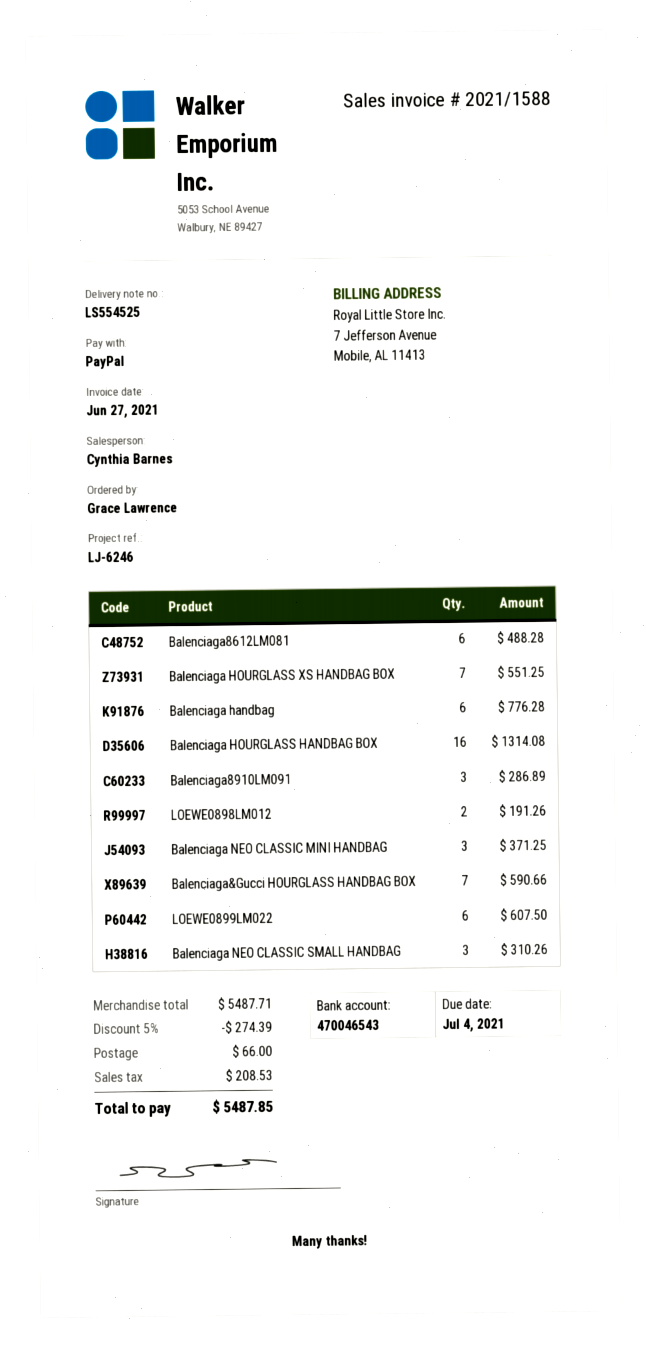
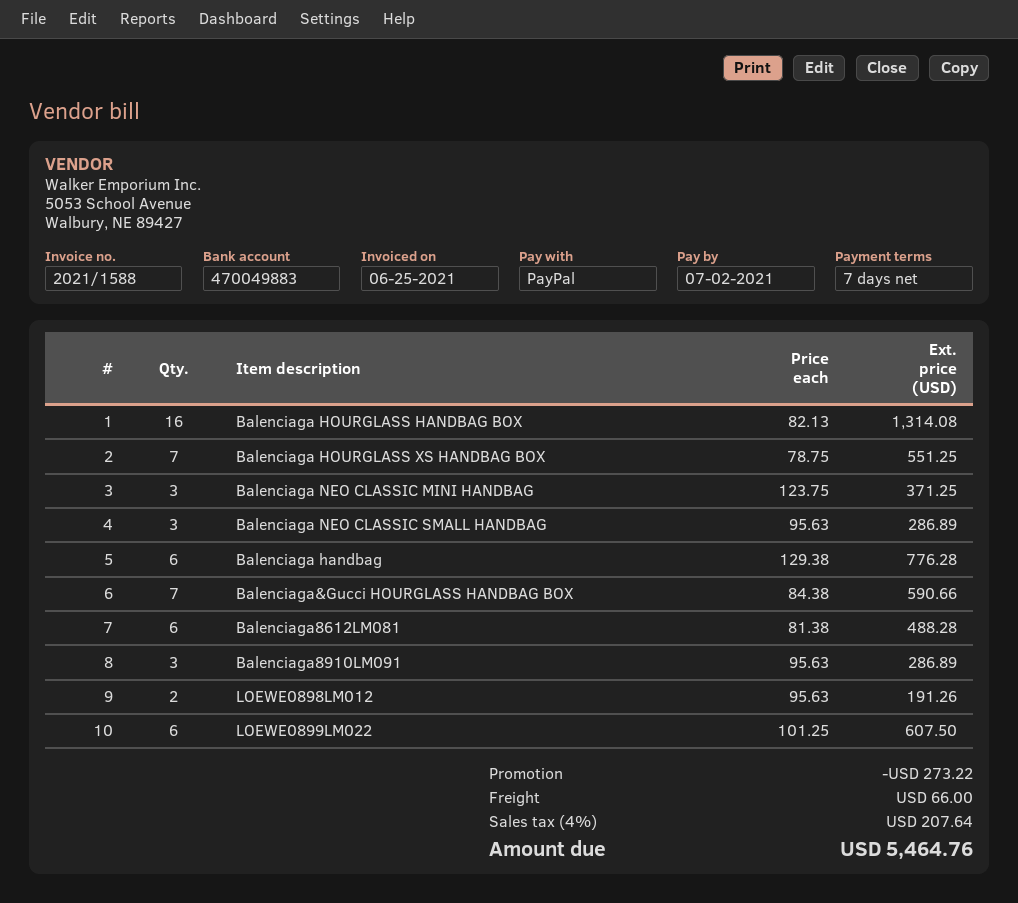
invoice date: 2021-06-27 -> 2021-06-25
due date: 2021-07-04 -> 2021-07-02
bank account: 470046543 -> 470049883
Balenciaga NEO CLASSIC SMALL HANDBAG: 3 for 310.26 -> 3 for 286.89
discount: 274.39 -> 273.22
tax: 208.53 -> 207.64
total: 5487.85 -> 5464.76

